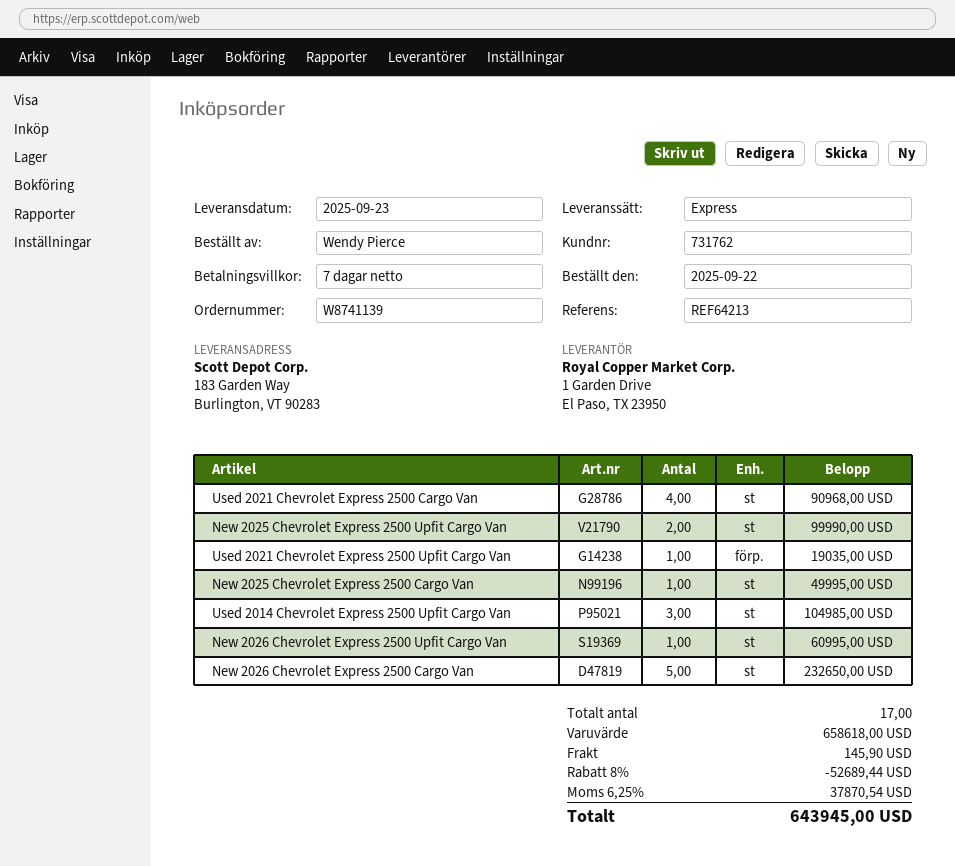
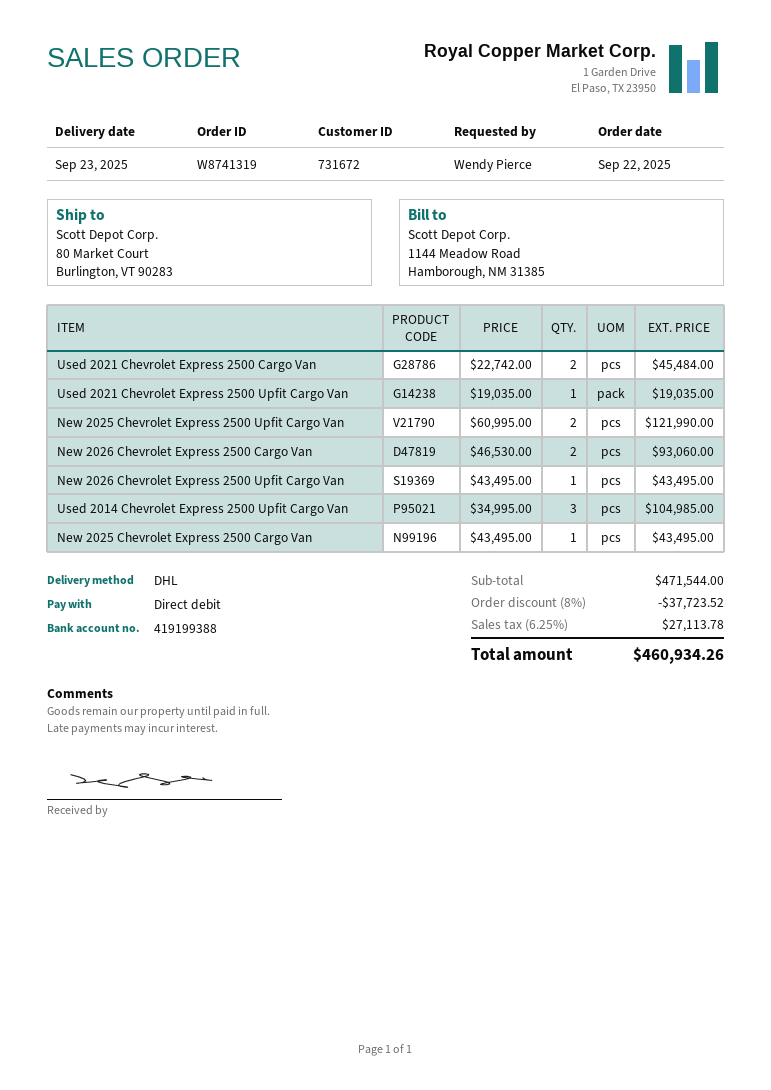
order number: W8741139 -> W8741319
customer number: 731762 -> 731672
shipping method: express -> DHL
ship to: 183 Garden Way, Burlington, VT 90283 -> 80 Market Court, Burlington, VT 90283
Used 2021 Chevrolet Express 2500 Cargo Van: 4 for 90968.00 -> 2 for 45484.00
New 2025 Chevrolet Express 2500 Upfit Cargo Van: 2 for 99990.00 -> 2 for 121990.00
New 2025 Chevrolet Express 2500 Cargo Van: 1 for 49995.00 -> 1 for 43495.00
New 2026 Chevrolet Express 2500 Upfit Cargo Van: 1 for 60995.00 -> 1 for 43495.00
New 2026 Chevrolet Express 2500 Cargo Van: 5 for 232650.00 -> 2 for 93060.00
subtotal: 658618.00 -> 471544.00
discount: 8% = 52689.44 -> 8% = 37723.52
shipping: 145.90 -> none
tax: 6.25% = 37870.54 -> 6.25% = 27113.78
total: 643945.00 -> 460934.26

